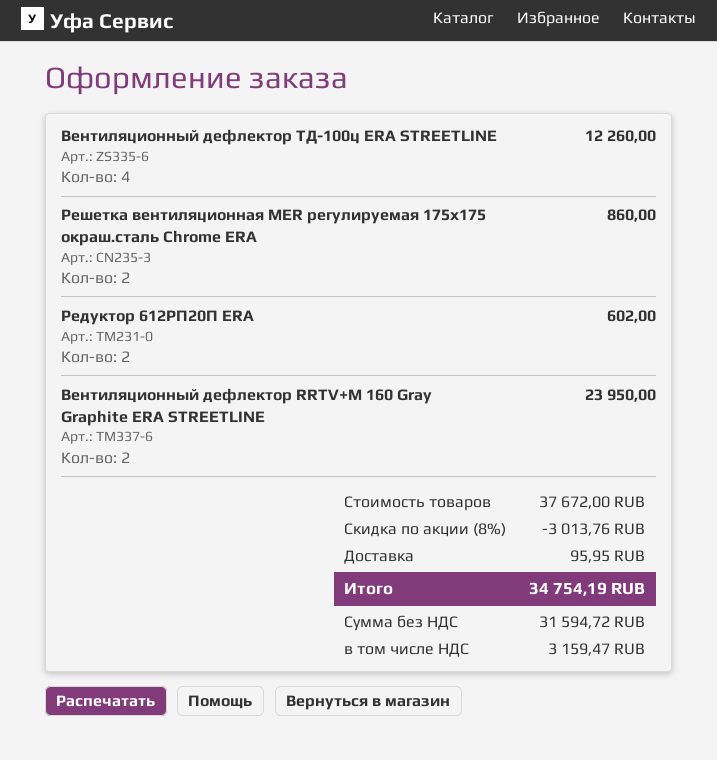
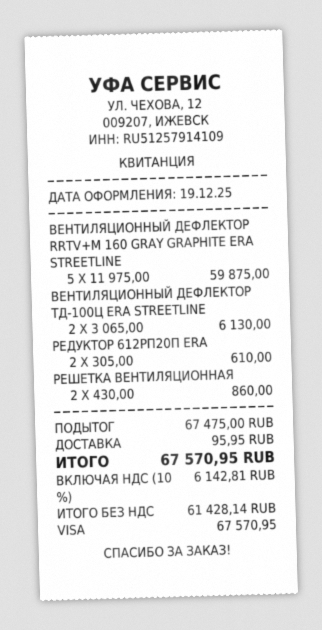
Вентиляционный дефлектор ТД-100ц ERA STREETLINE: 4 for 12260.00 -> 2 for 6130.00
Редуктор 612РП20П ERA: 2 for 602.00 -> 2 for 610.00
Вентиляционный дефлектор RRTV+M 160 Gray Graphite ERA STREETLINE: 2 for 23950.00 -> 5 for 59875.00
subtotal: 37672.00 -> 67475.00
discount: 8% = 3013.76 -> none
net: 31594.72 -> 61428.14
tax: 3159.47 -> 6142.81
total: 34754.19 -> 67570.95

